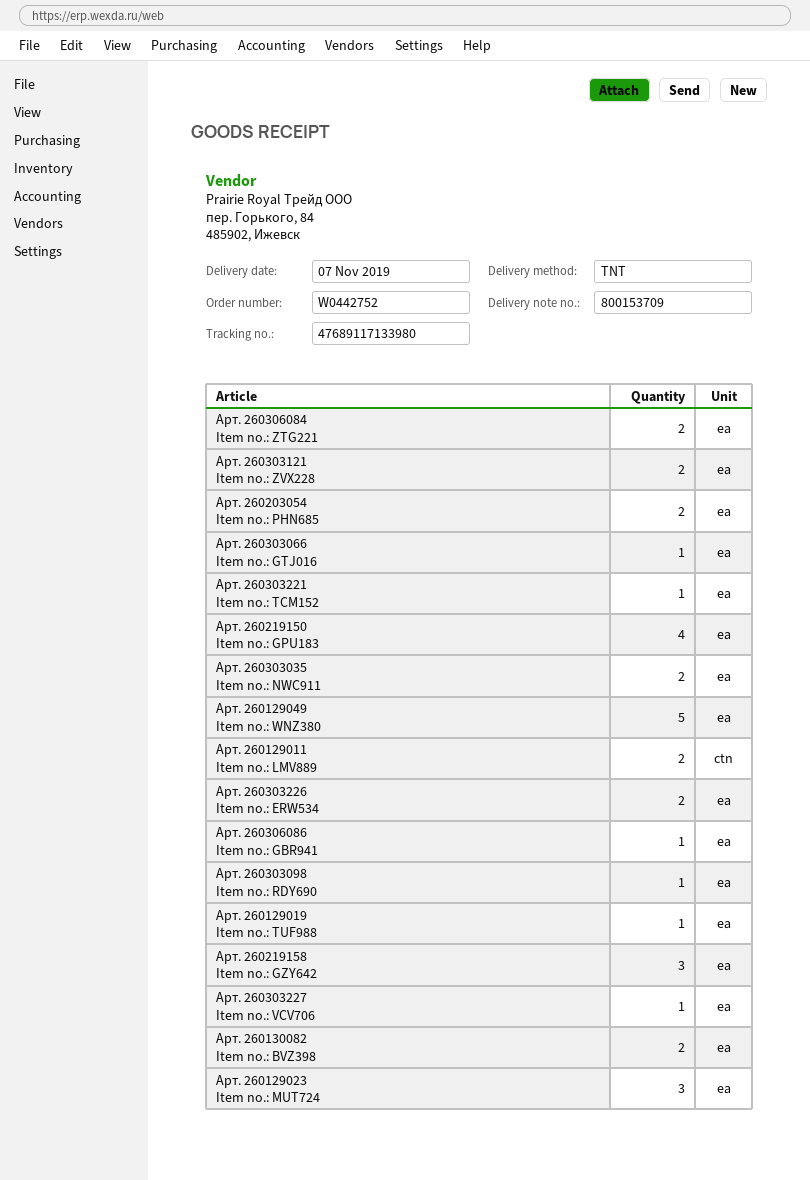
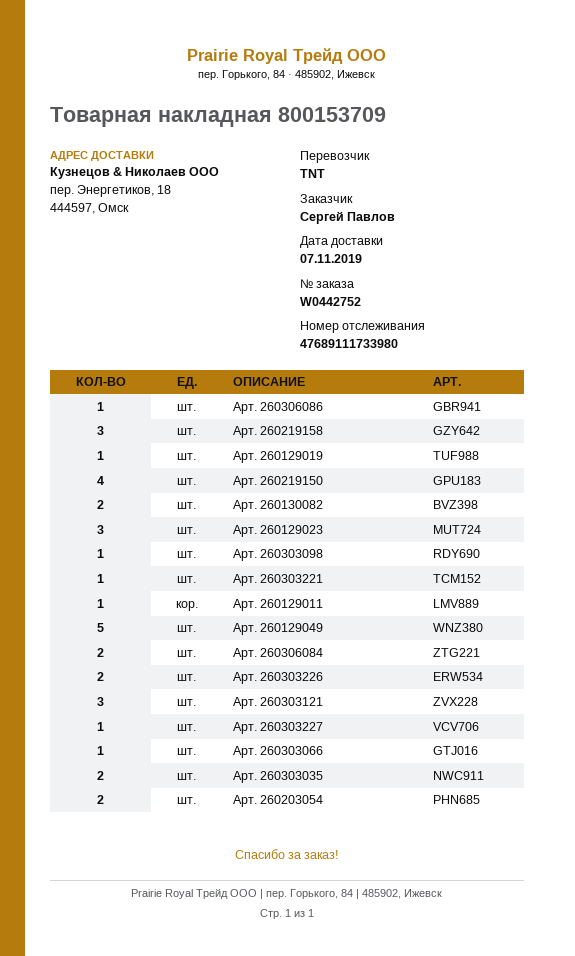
tracking number: 47689117133980 -> 47689111733980
Арт. 260303121: 2 -> 3
Арт. 260129011: 2 -> 1

